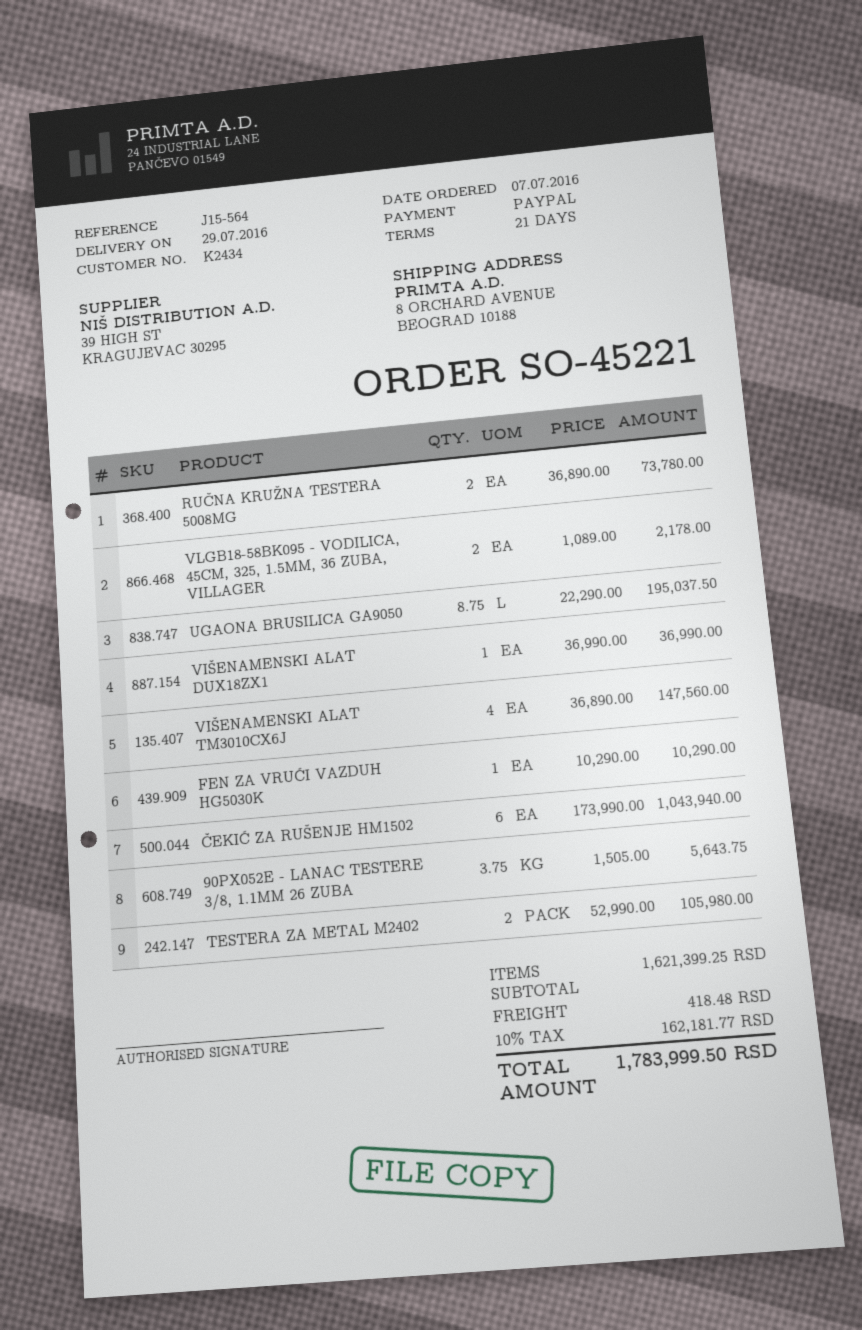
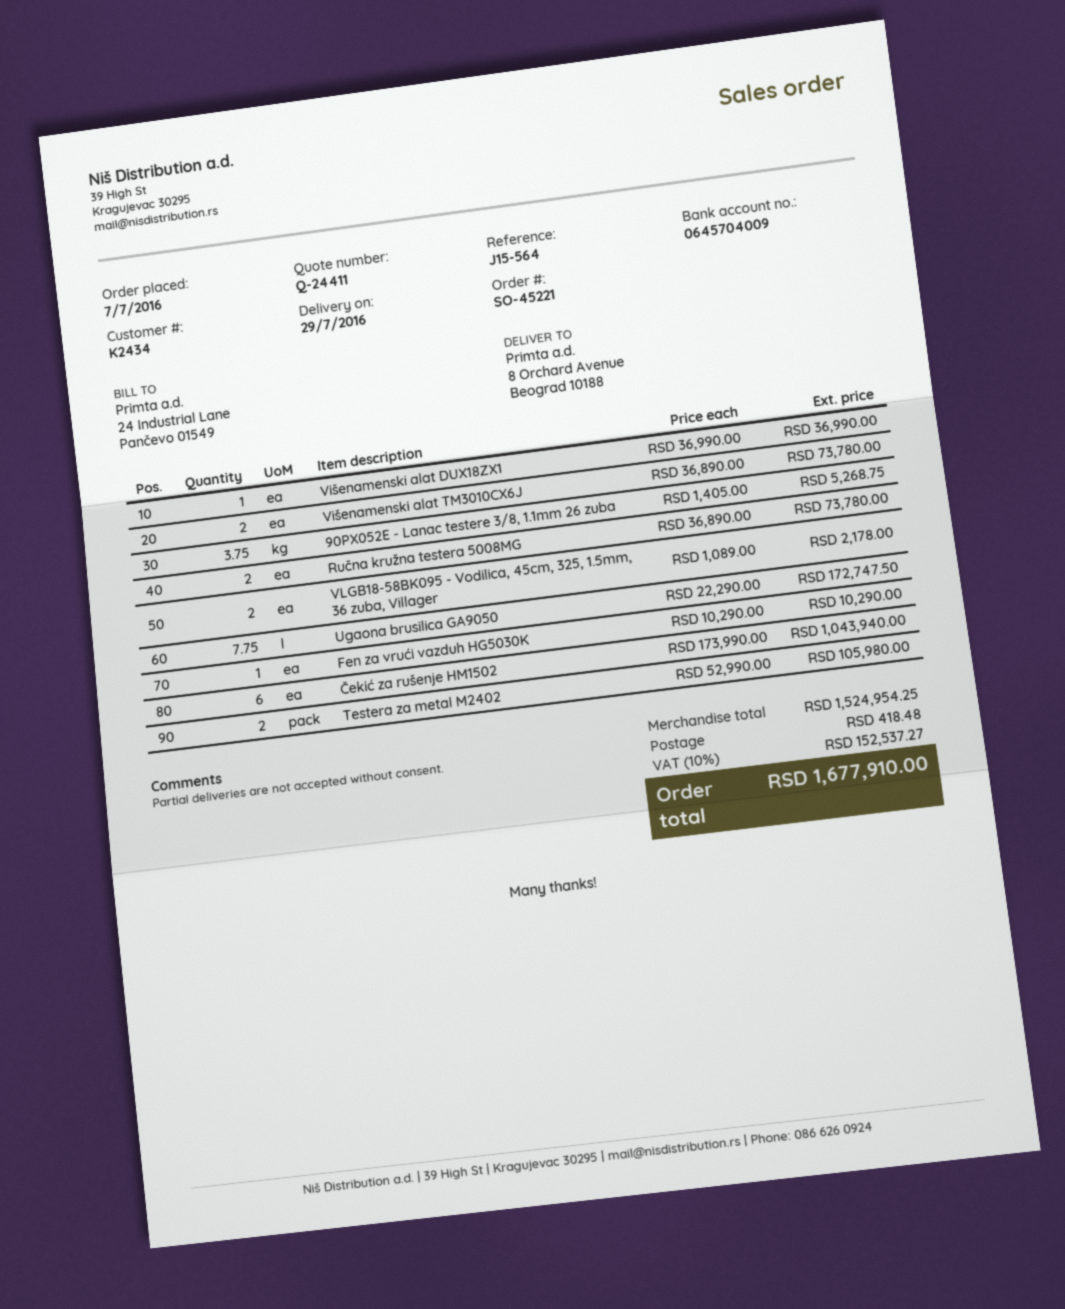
UGAONA BRUSILICA GA9050: 8.75 x 22290.00 = 195037.50 -> 7.75 x 22290.00 = 172747.50
VIŠENAMENSKI ALAT TM3010CX6J: 4 x 36890.00 = 147560.00 -> 2 x 36890.00 = 73780.00
90PX052E - LANAC TESTERE 3/8, 1.1MM 26 ZUBA: 3.75 x 1505.00 = 5643.75 -> 3.75 x 1405.00 = 5268.75
subtotal: 1621399.25 -> 1524954.25
tax: 10% = 162181.77 -> 10% = 152537.27
total: 1783999.50 -> 1677910.00

